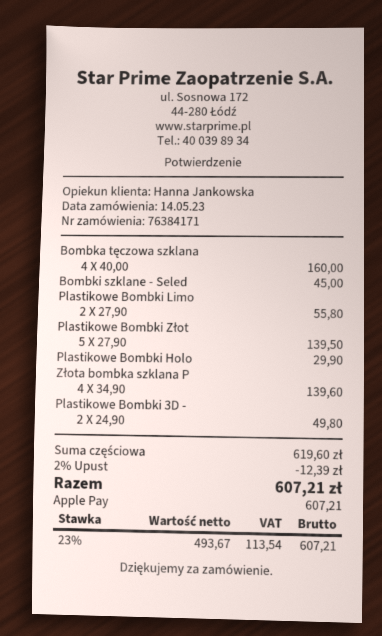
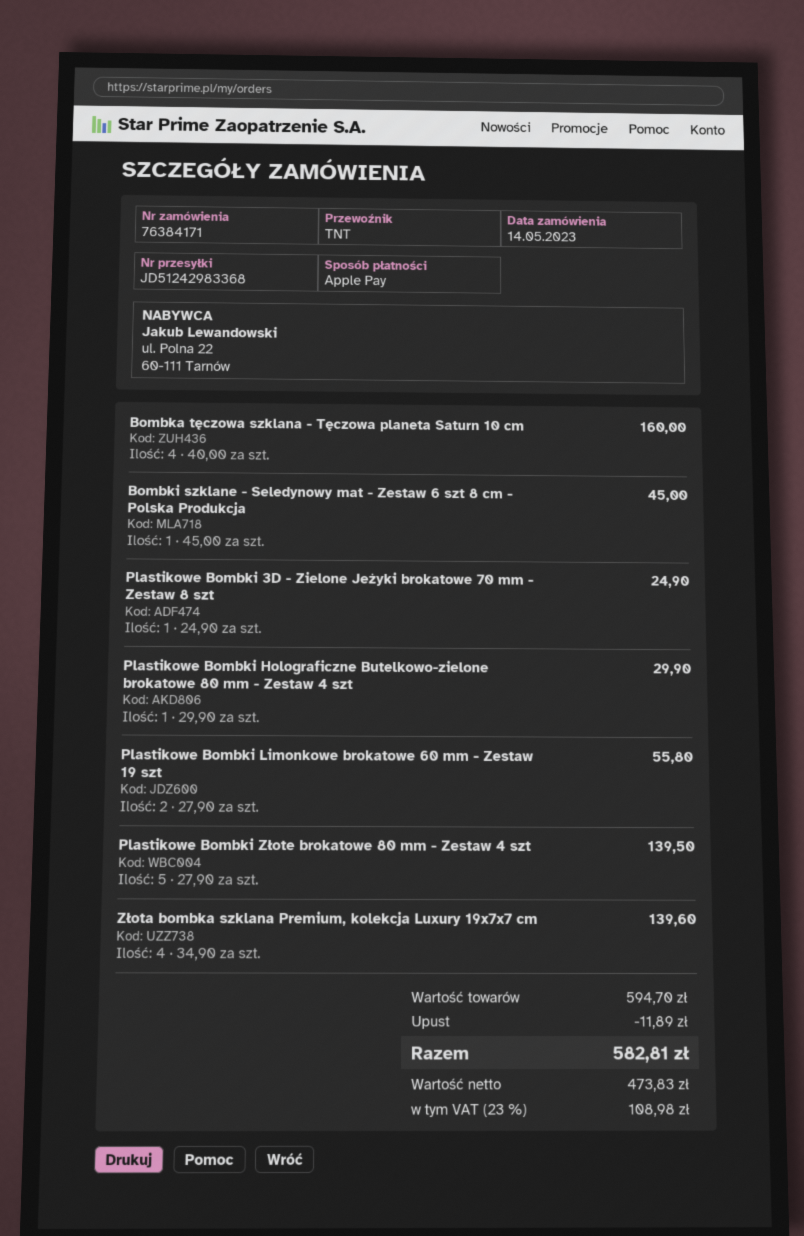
Plastikowe Bombki 3D -: 2 x 24.90 = 49.80 -> 1 x 24.90 = 24.90
subtotal: 619.60 -> 594.70
discount: 12.39 -> 11.89
net: 493.67 -> 473.83
tax: 23% = 113.54 -> 23% = 108.98
total: 607.21 -> 582.81

